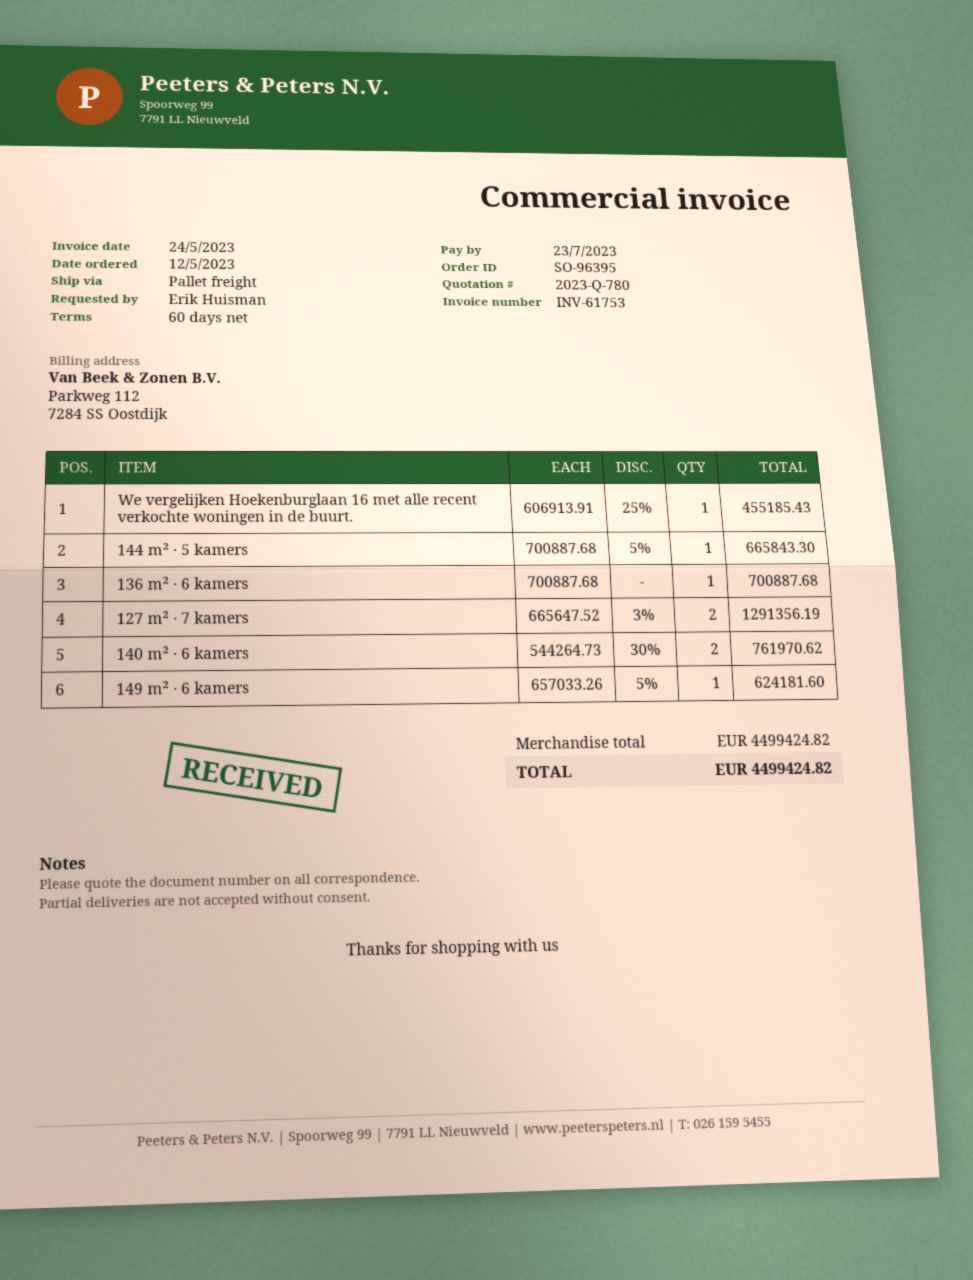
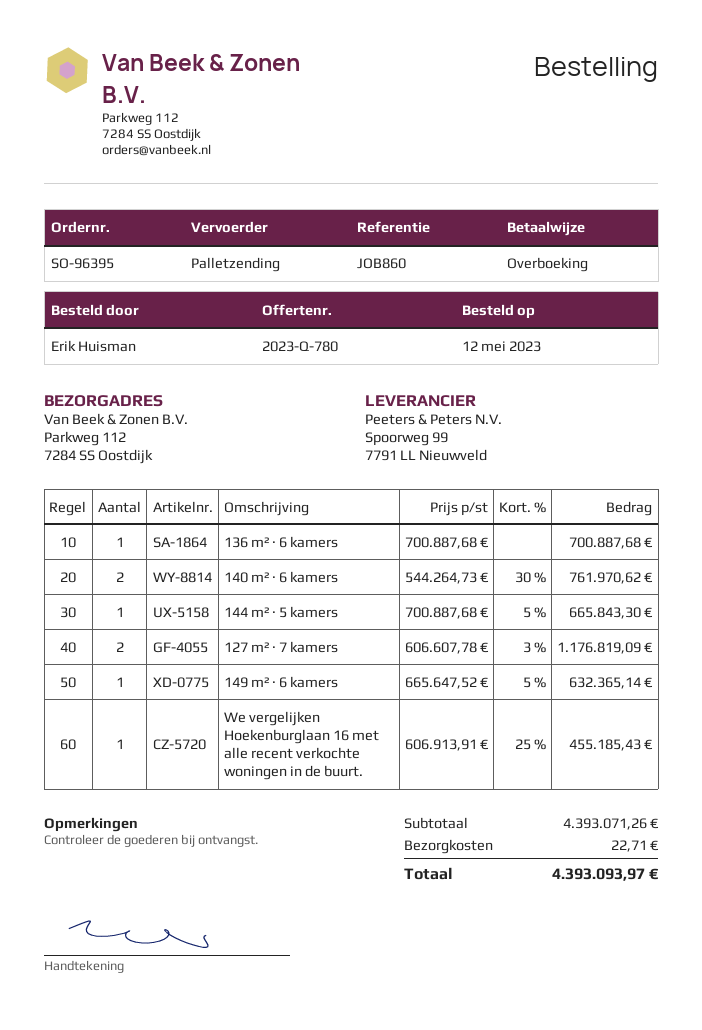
127 m² · 7 kamers: 2 x 665647.52 - 3% = 1291356.19 -> 2 x 606607.78 - 3% = 1176819.09
149 m² · 6 kamers: 1 x 657033.26 - 5% = 624181.60 -> 1 x 665647.52 - 5% = 632365.14
subtotal: 4499424.82 -> 4393071.26
shipping: none -> 22.71
total: 4499424.82 -> 4393093.97

